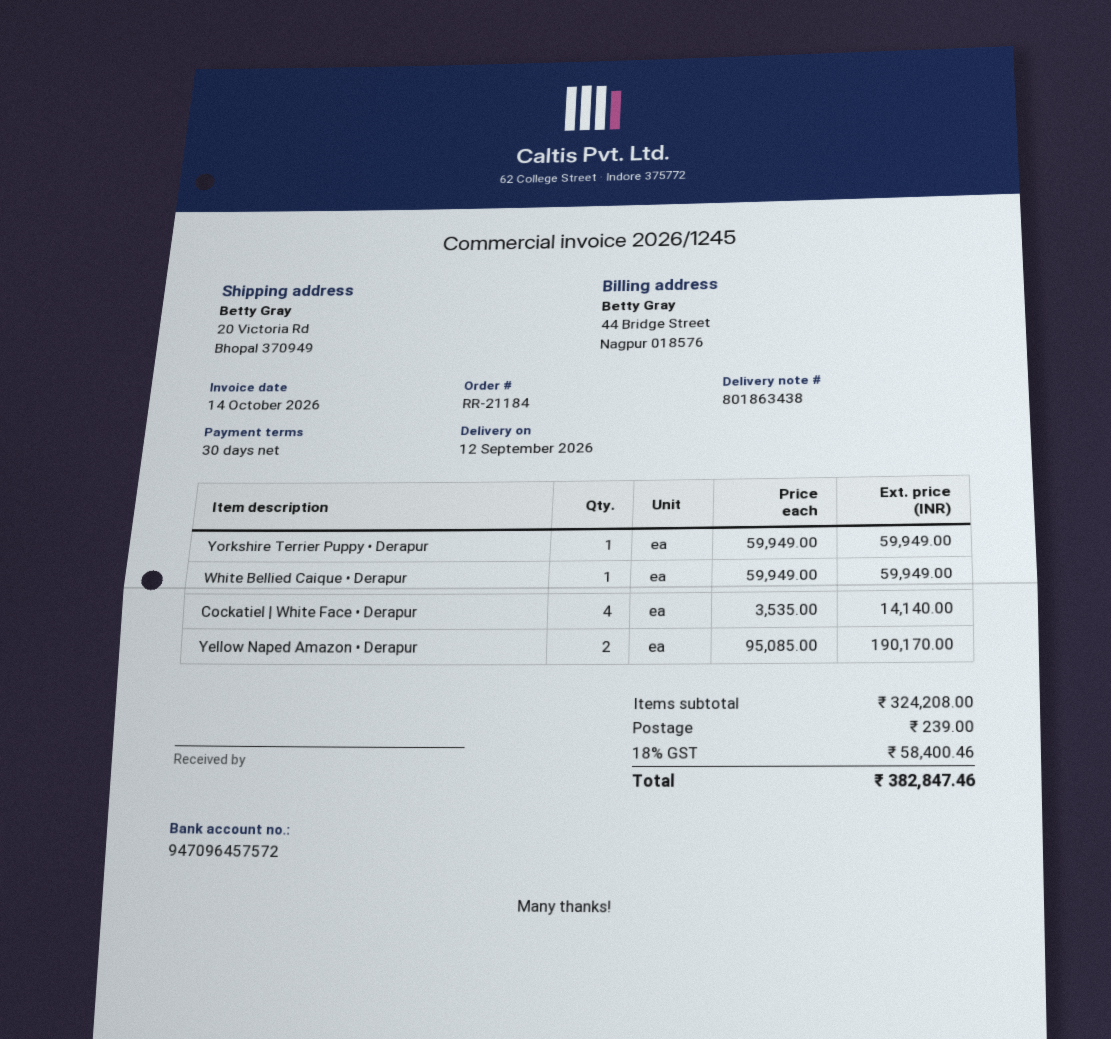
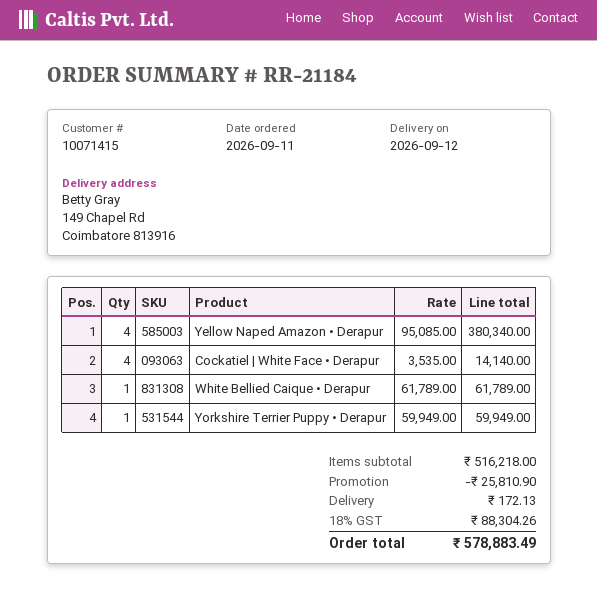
ship to: 20 Victoria Rd, Bhopal 370949 -> 149 Chapel Rd, Coimbatore 813916
White Bellied Caique • Derapur: 1 x 59949.00 = 59949.00 -> 1 x 61789.00 = 61789.00
Yellow Naped Amazon • Derapur: 2 x 95085.00 = 190170.00 -> 4 x 95085.00 = 380340.00
subtotal: 324208.00 -> 516218.00
discount: none -> 25810.90
shipping: 239.00 -> 172.13
tax: 18% = 58400.46 -> 18% = 88304.26
total: 382847.46 -> 578883.49

